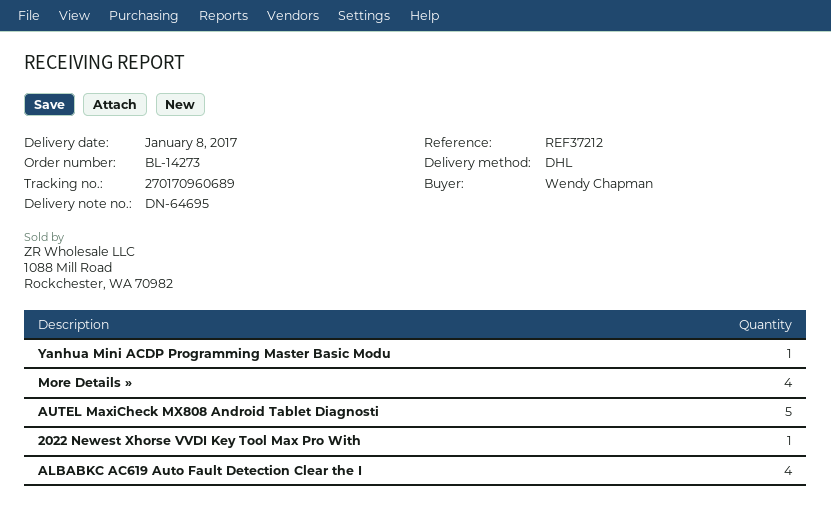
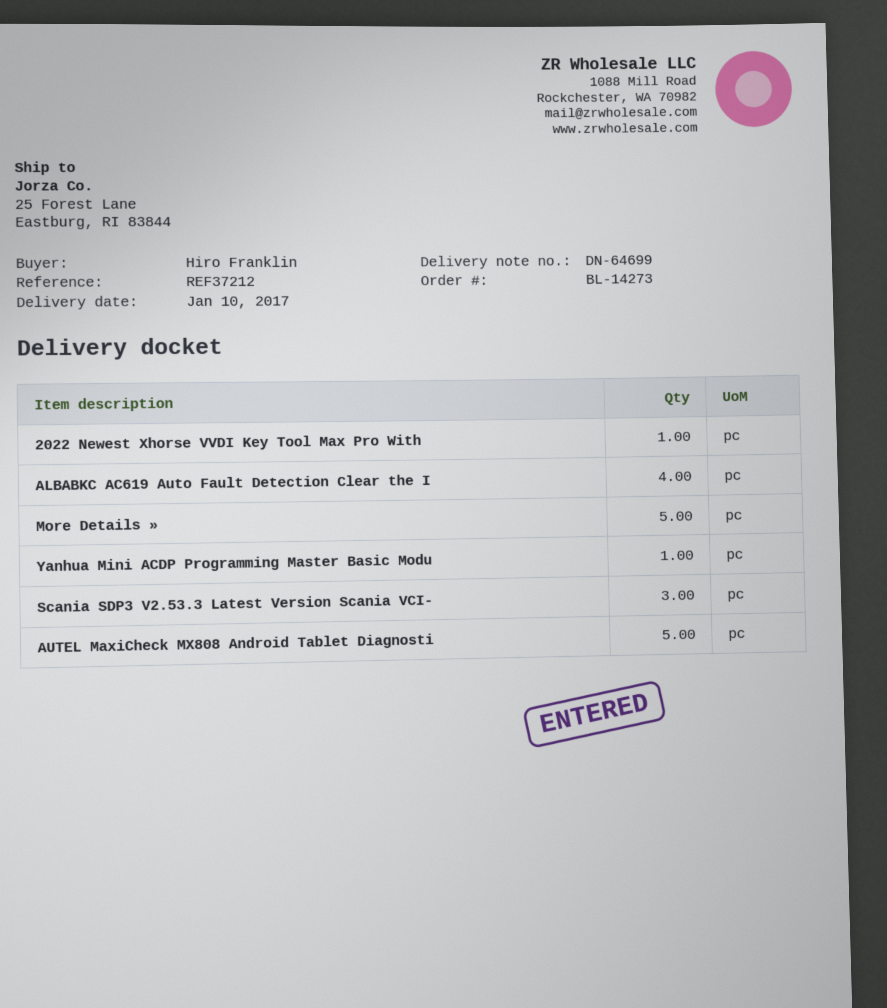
delivery note number: DN-64695 -> DN-64699
delivery date: 2017-01-08 -> 2017-01-10
ordered by: Wendy Chapman -> Hiro Franklin
More Details »: 4 -> 5
Scania SDP3 V2.53.3 Latest Version Scania VCI-: none -> 3

